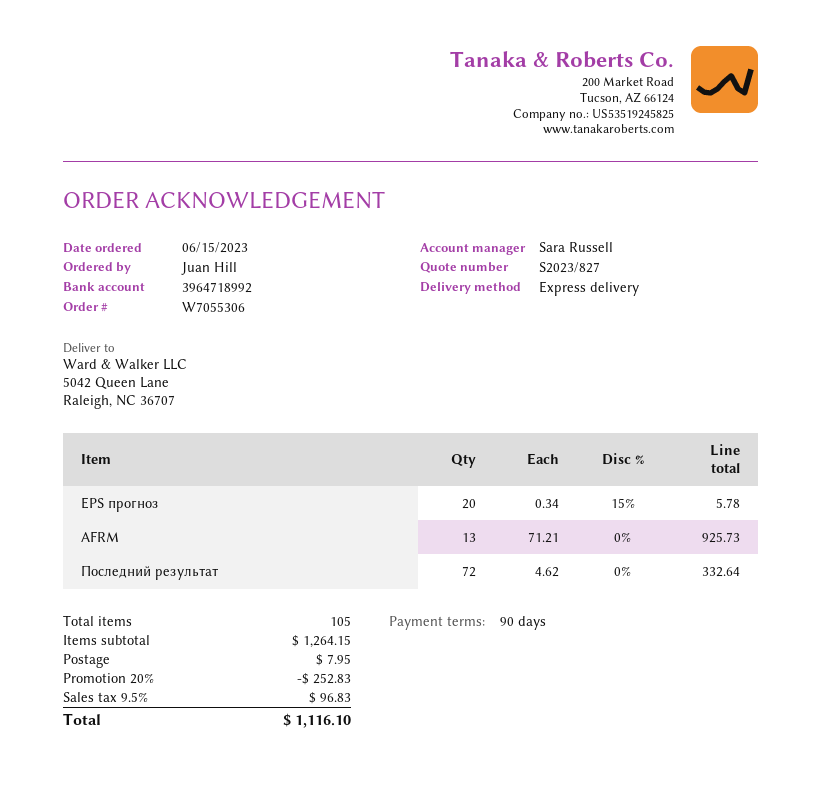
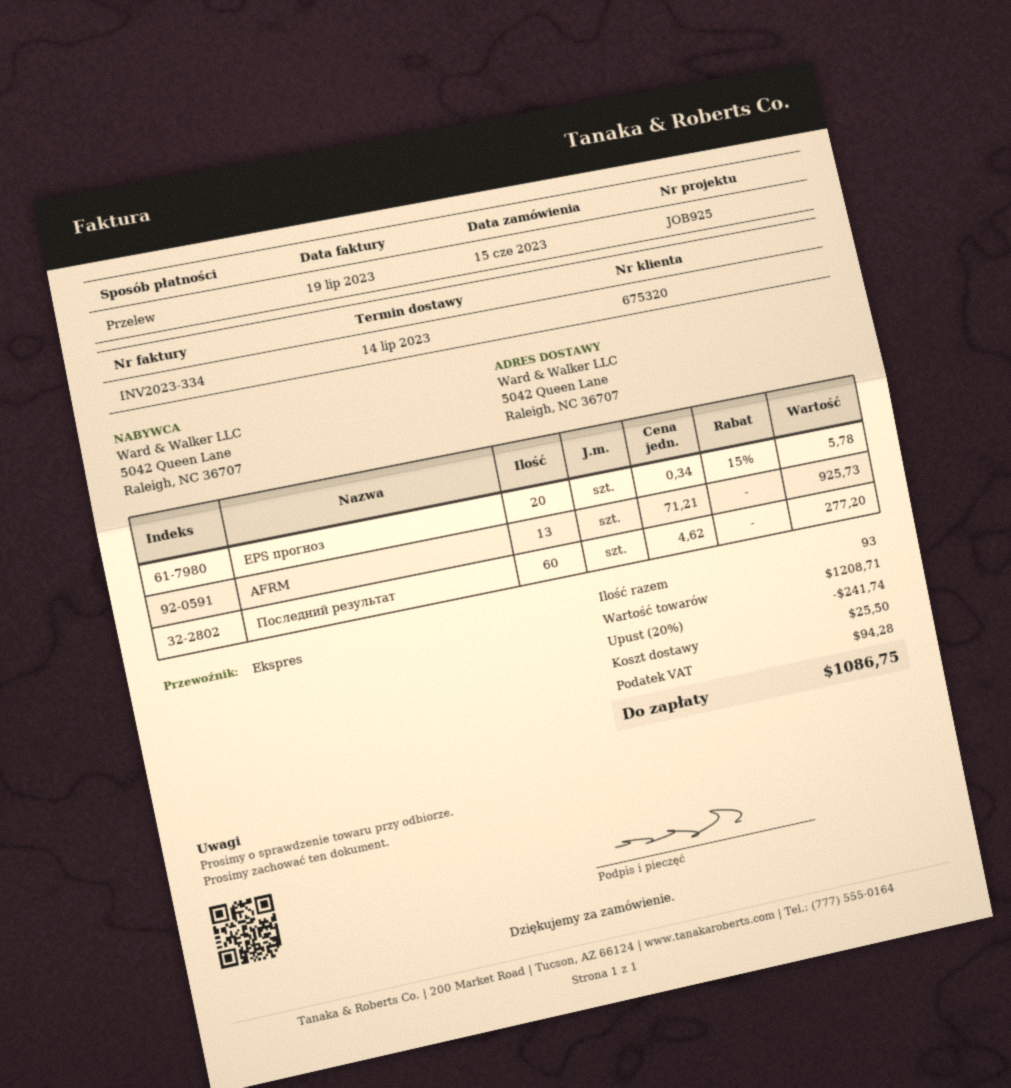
Последний результат: 72 x 4.62 = 332.64 -> 60 x 4.62 = 277.20
total quantity: 105 -> 93
subtotal: 1264.15 -> 1208.71
discount: 20% = 252.83 -> 20% = 241.74
shipping: 7.95 -> 25.50
tax: 96.83 -> 94.28
total: 1116.10 -> 1086.75

